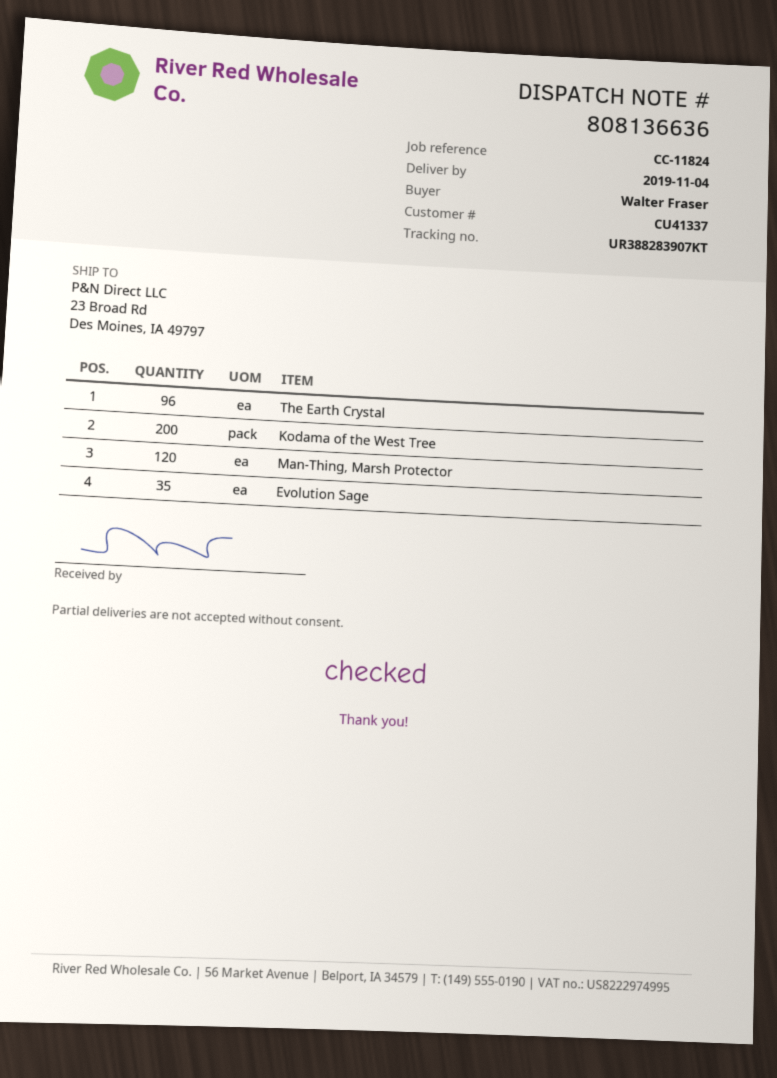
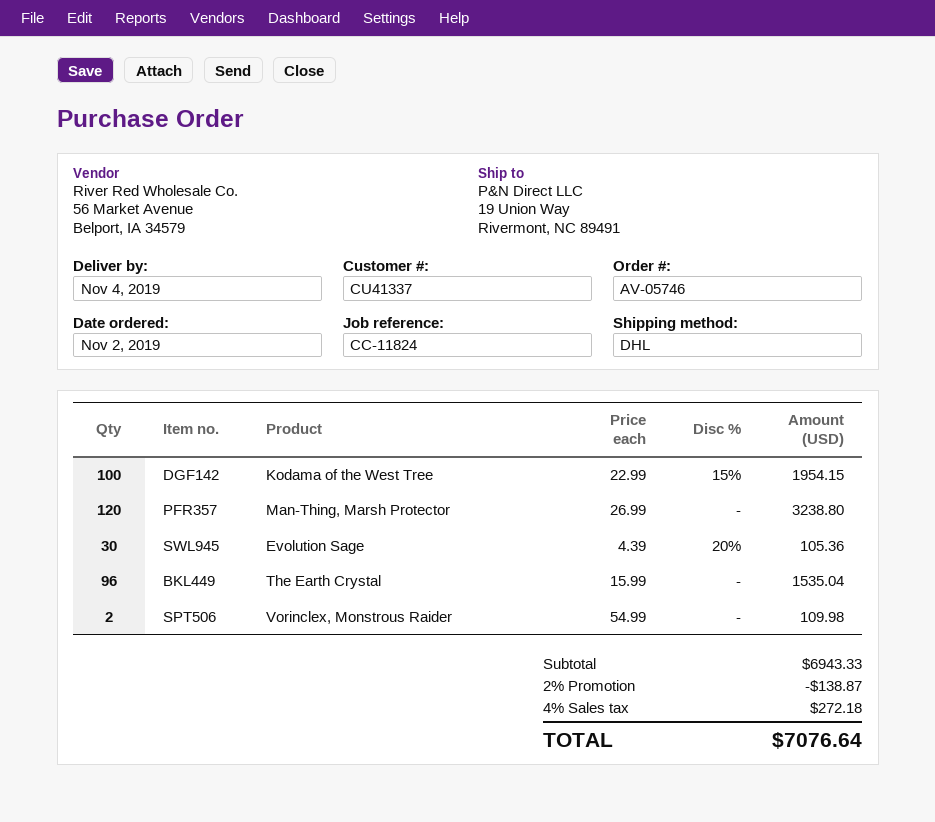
ship to: 23 Broad Rd, Des Moines, IA 49797 -> 19 Union Way, Rivermont, NC 89491
Kodama of the West Tree: 200 -> 100
Evolution Sage: 35 -> 30
Vorinclex, Monstrous Raider: none -> 2

